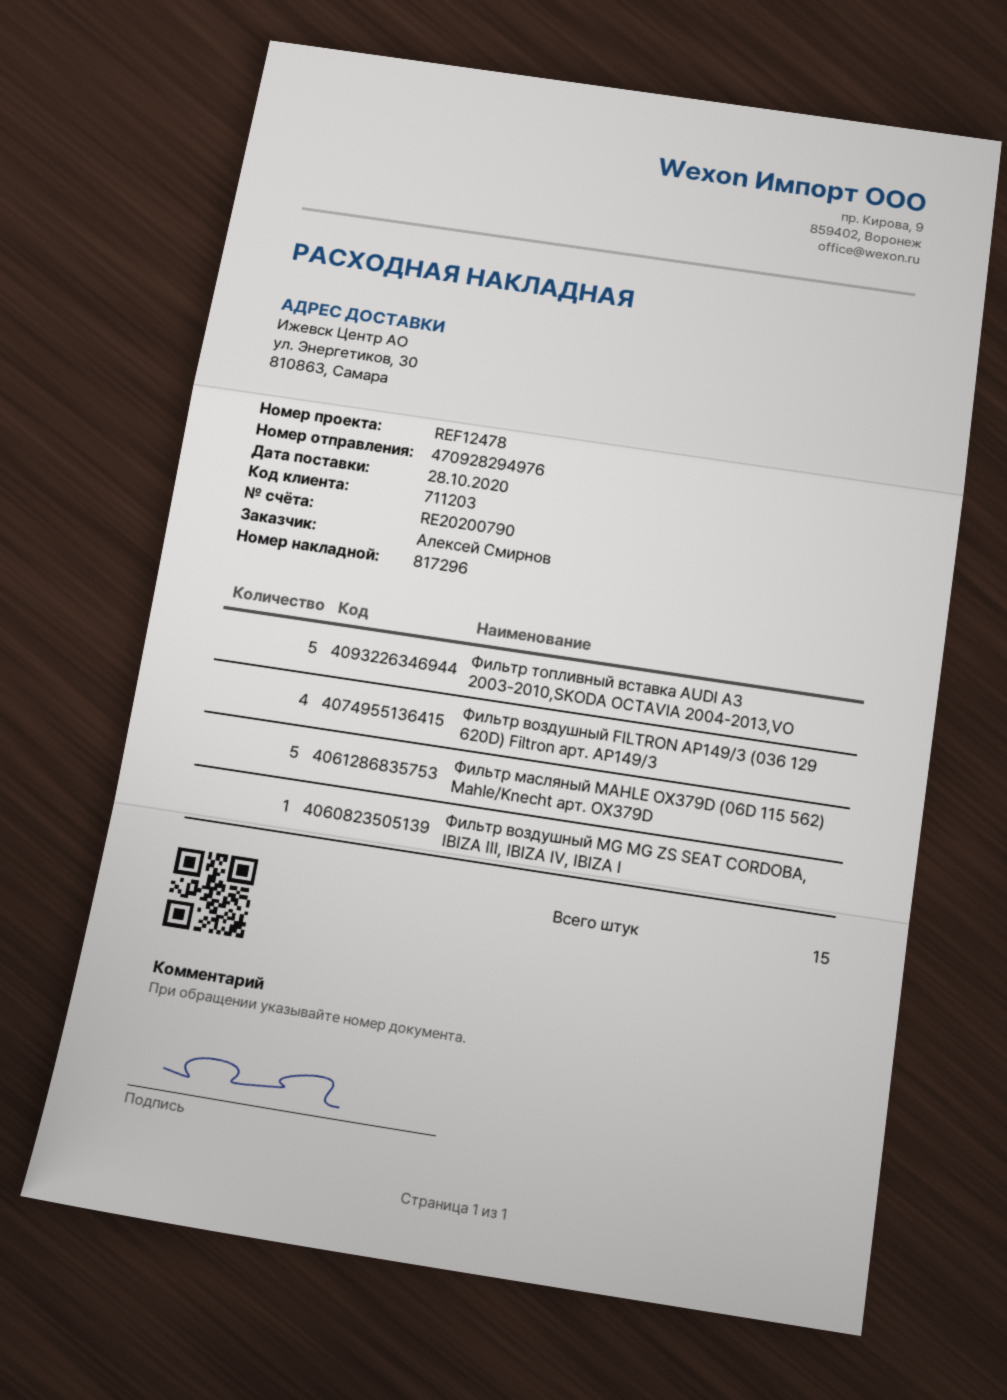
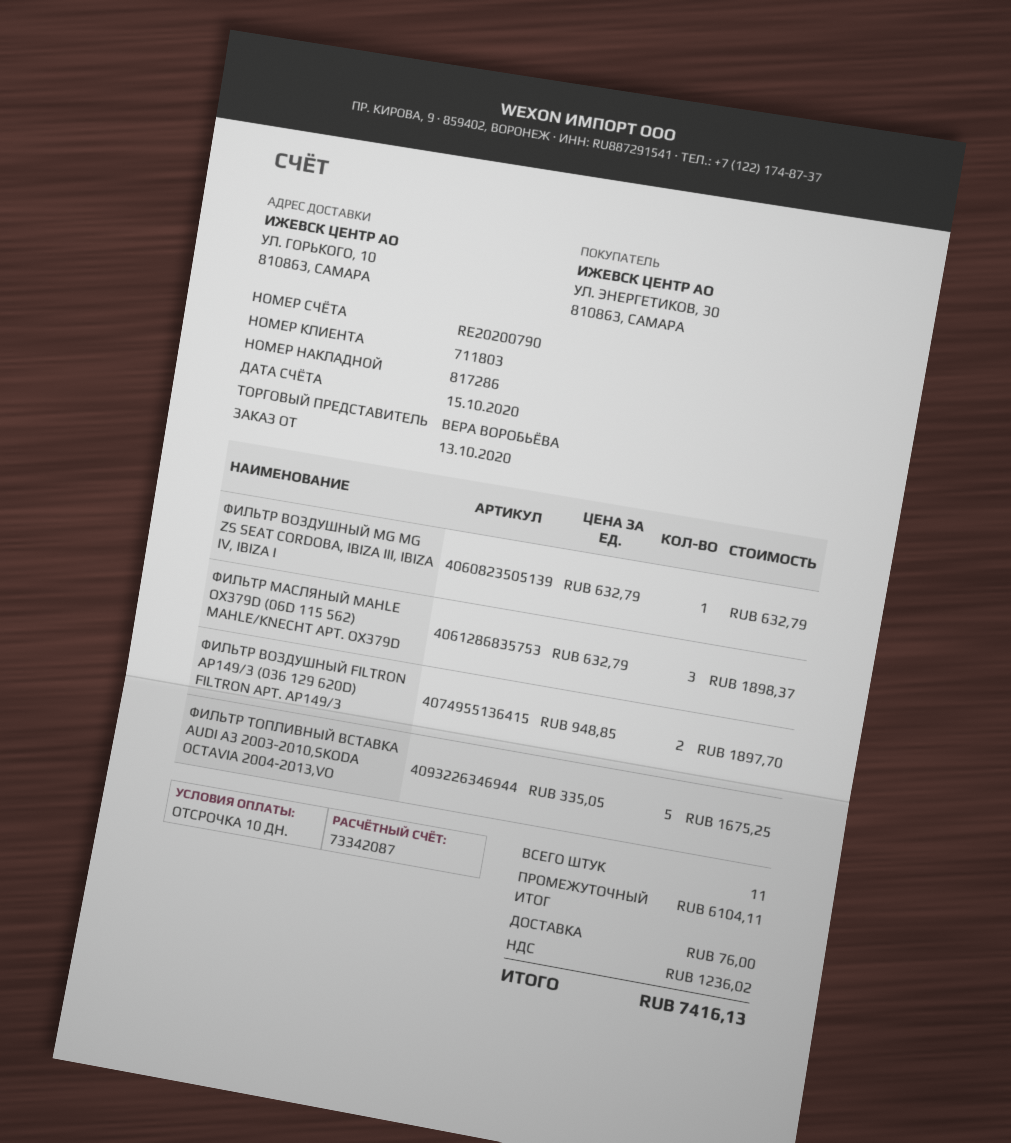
delivery note number: 817296 -> 817286
customer number: 711203 -> 711803
ship to: ул. Энергетиков, 30, 810863, Самара -> УЛ. ГОРЬКОГО, 10, 810863, САМАРА
Фильтр воздушный FILTRON AP149/3 (036 129 620D) Filtron арт. AP149/3: 4 -> 2
Фильтр масляный MAHLE OX379D (06D 115 562) Mahle/Knecht арт. OX379D: 5 -> 3
total quantity: 15 -> 11

